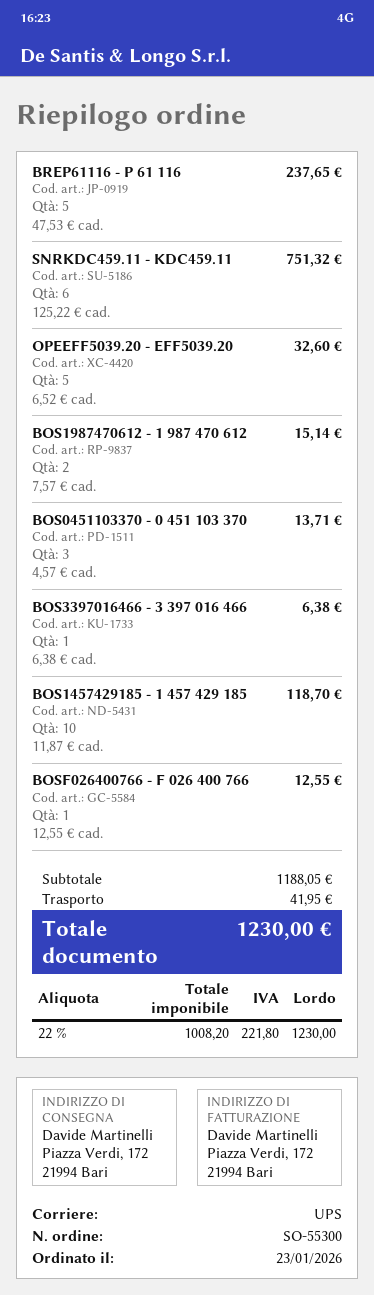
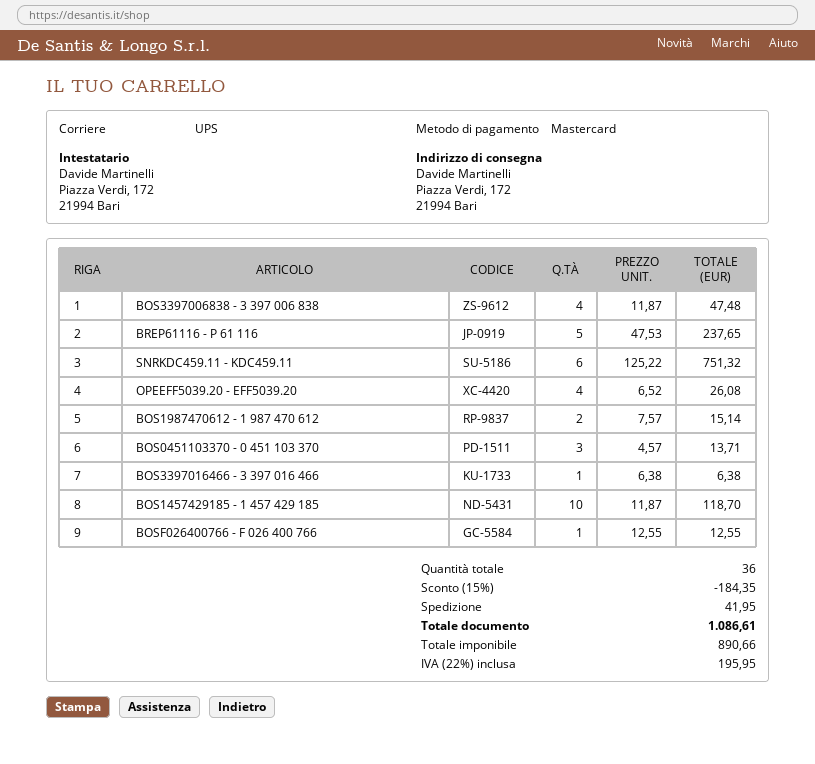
OPEEFF5039.20 - EFF5039.20: 5 x 6.52 = 32.60 -> 4 x 6.52 = 26.08
BOS3397006838 - 3 397 006 838: none -> 4 x 11.87 = 47.48
discount: none -> 15% = 184.35
net: 1008.20 -> 890.66
tax: 22% = 221.80 -> 22% = 195.95
total: 1230.00 -> 1086.61

